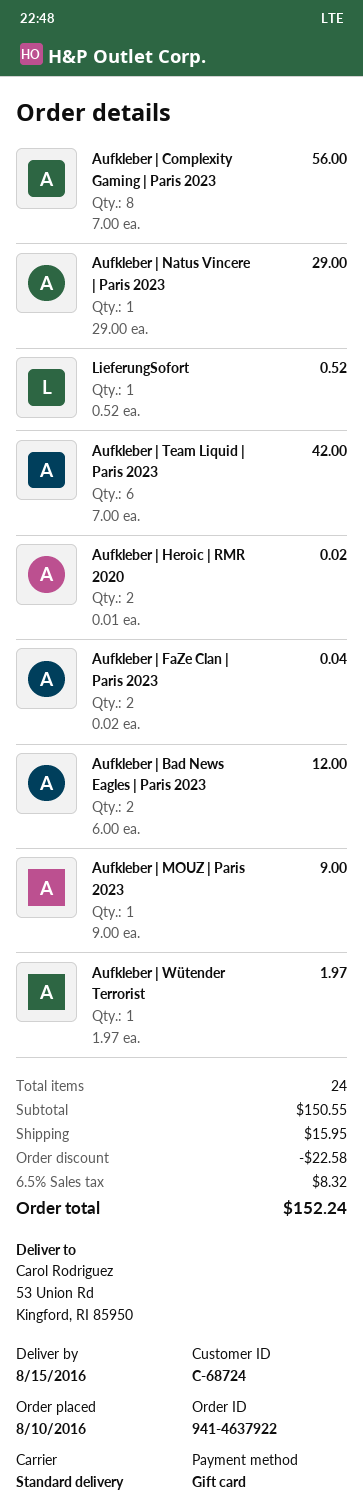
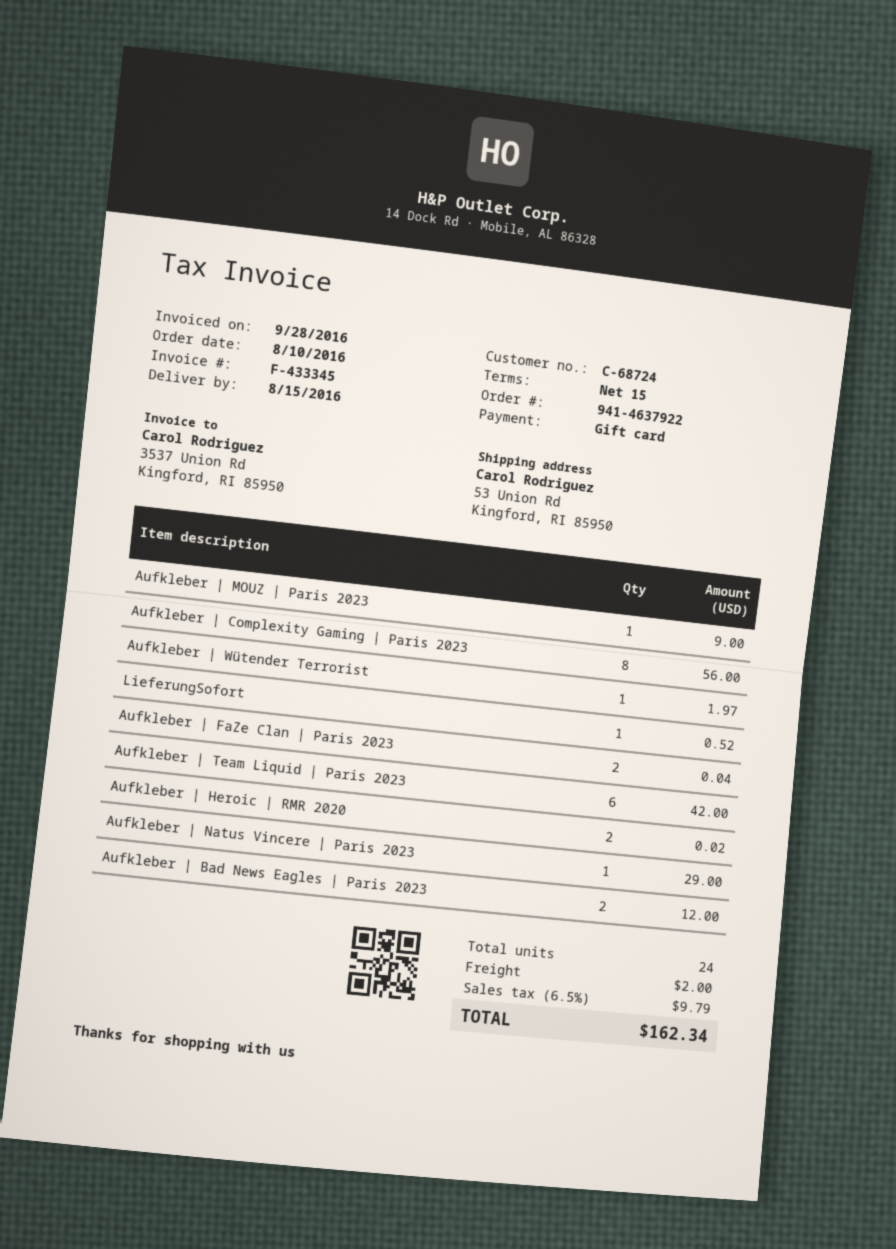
discount: 22.58 -> none
shipping: 15.95 -> 2.00
tax: 6.5% = 8.32 -> 6.5% = 9.79
total: 152.24 -> 162.34

